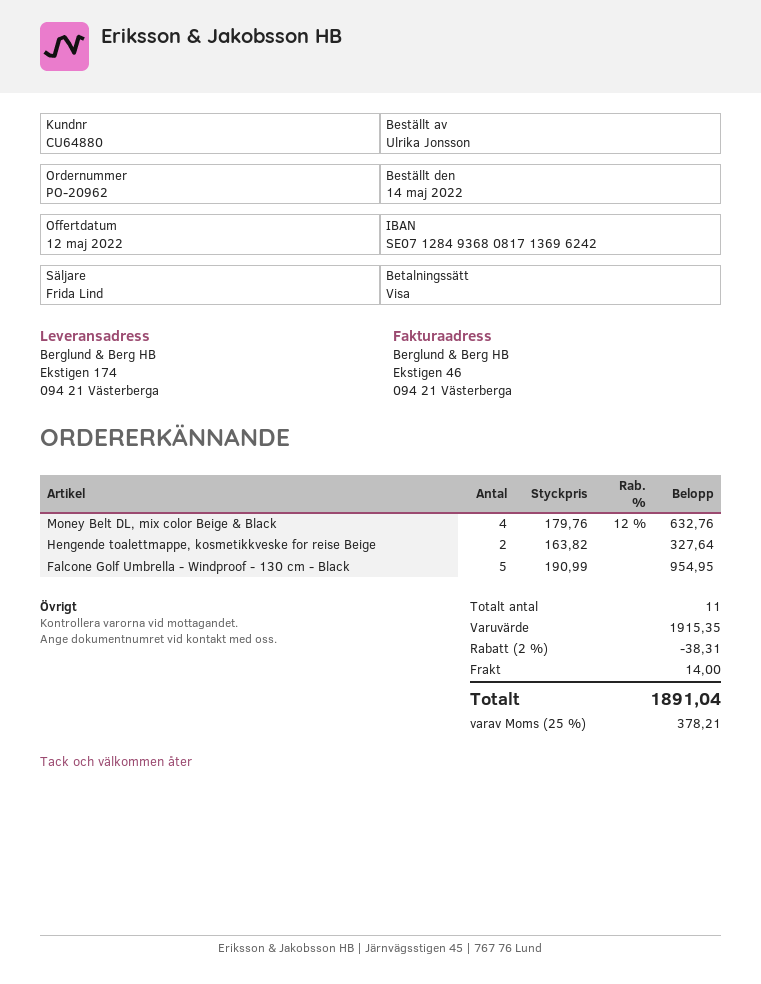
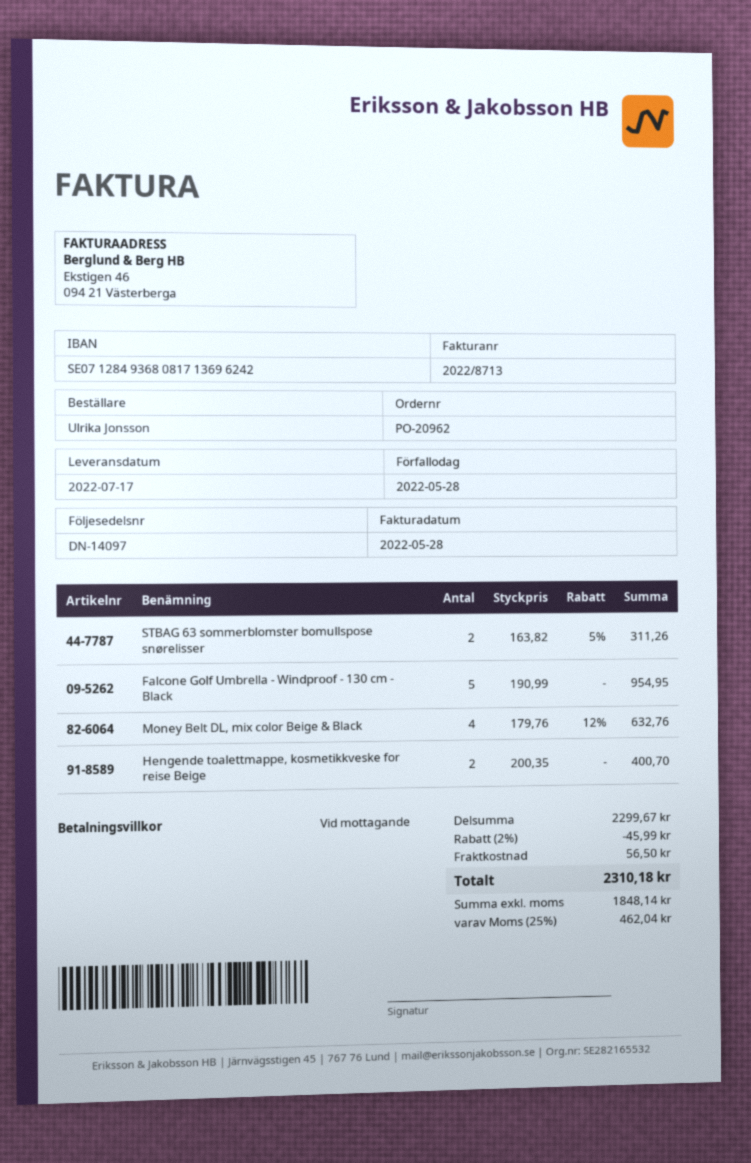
Hengende toalettmappe, kosmetikkveske for reise Beige: 2 x 163.82 = 327.64 -> 2 x 200.35 = 400.70
STBAG 63 sommerblomster bomullspose snørelisser: none -> 2 x 163.82 - 5% = 311.26
subtotal: 1915.35 -> 2299.67
discount: 2% = 38.31 -> 2% = 45.99
shipping: 14.00 -> 56.50
tax: 25% = 378.21 -> 25% = 462.04
total: 1891.04 -> 2310.18

